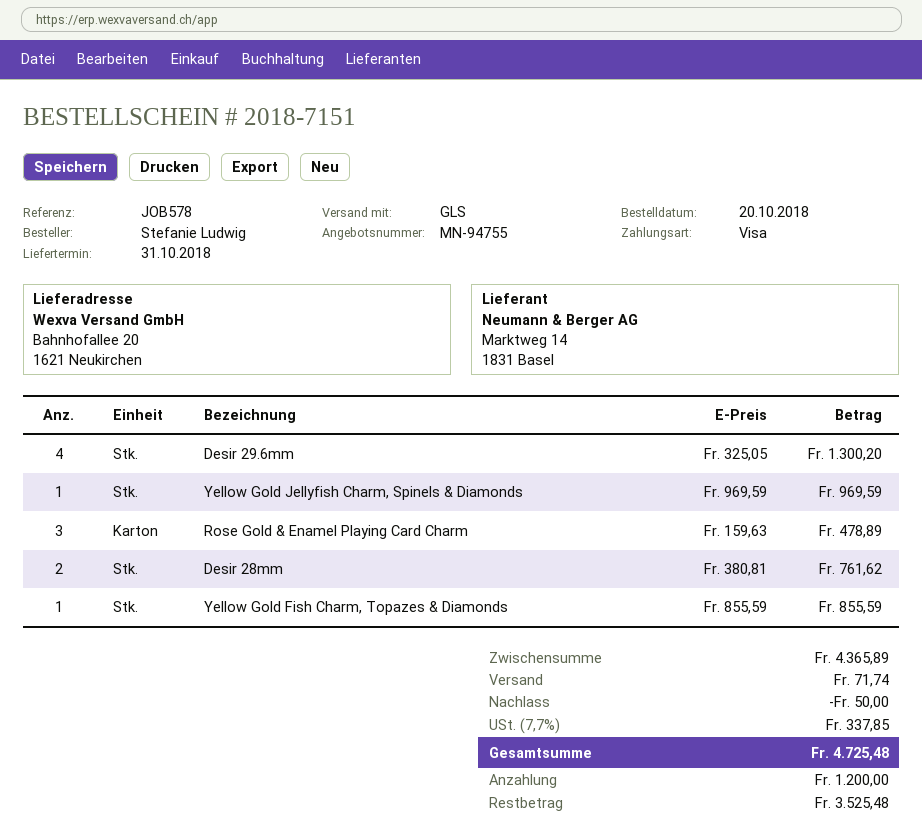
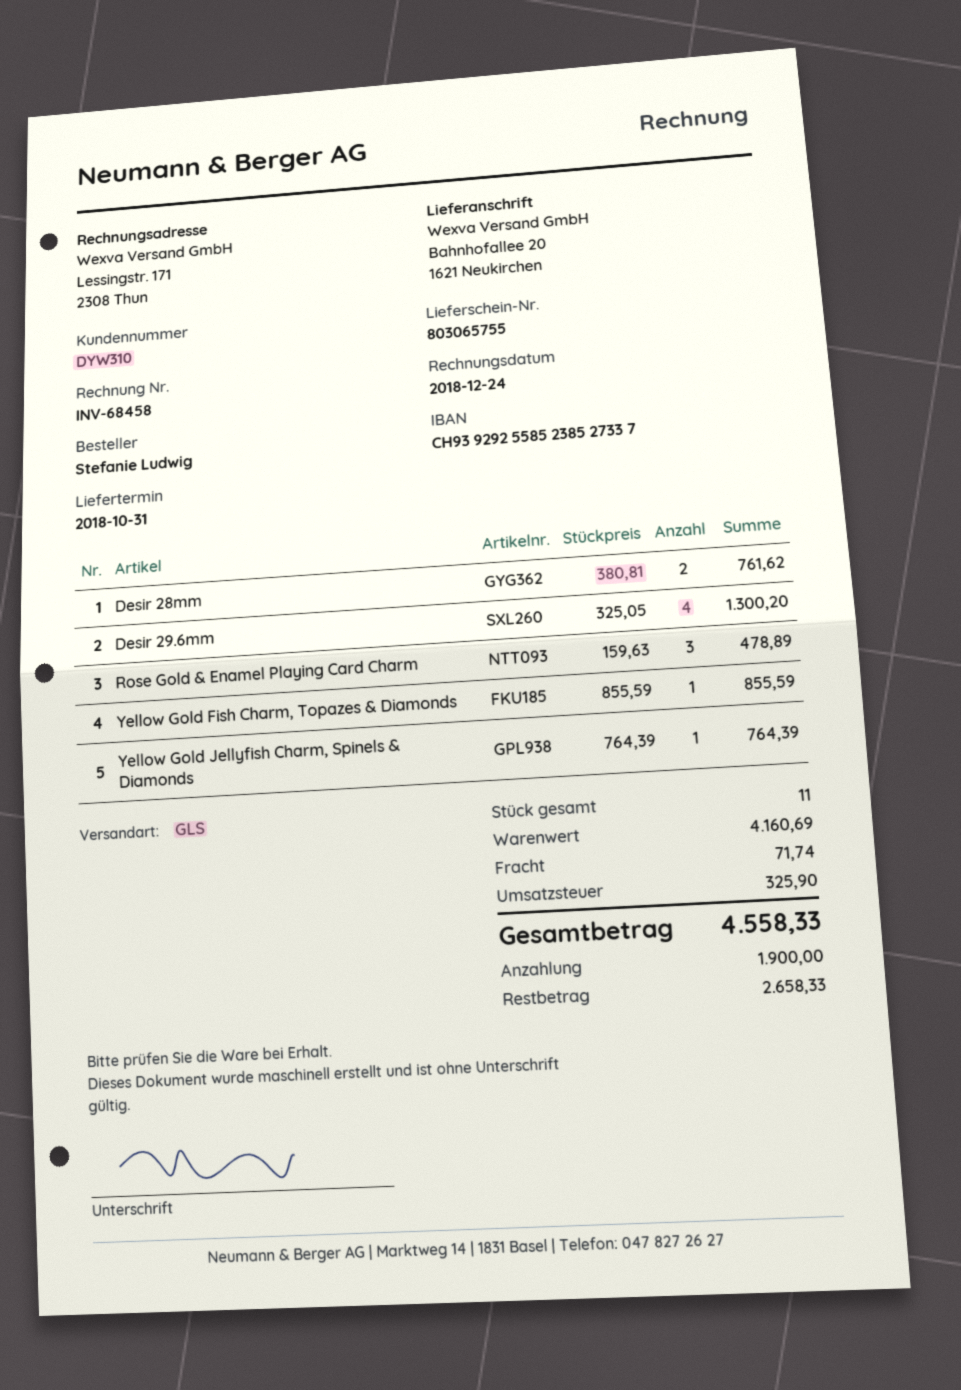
Yellow Gold Jellyfish Charm, Spinels & Diamonds: 1 x 969.59 = 969.59 -> 1 x 764.39 = 764.39
subtotal: 4365.89 -> 4160.69
discount: 50.00 -> none
tax: 337.85 -> 325.90
total: 4725.48 -> 4558.33
deposit: 1200.00 -> 1900.00
balance: 3525.48 -> 2658.33

